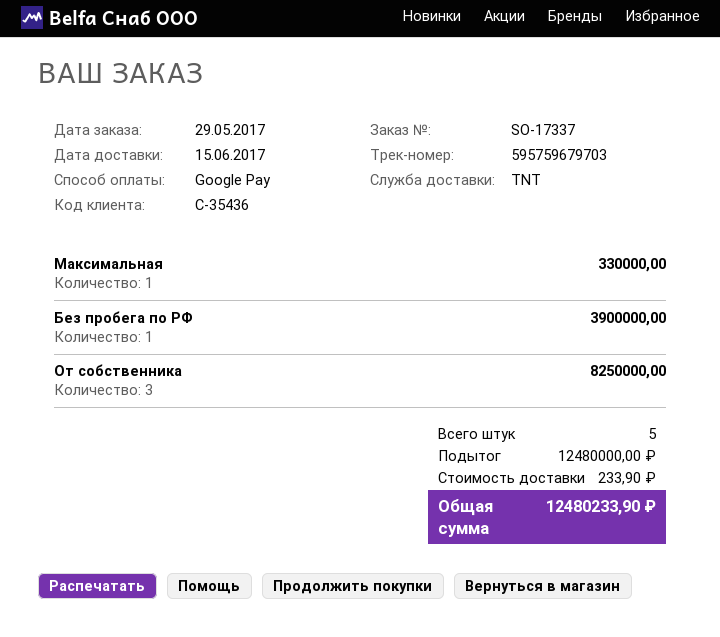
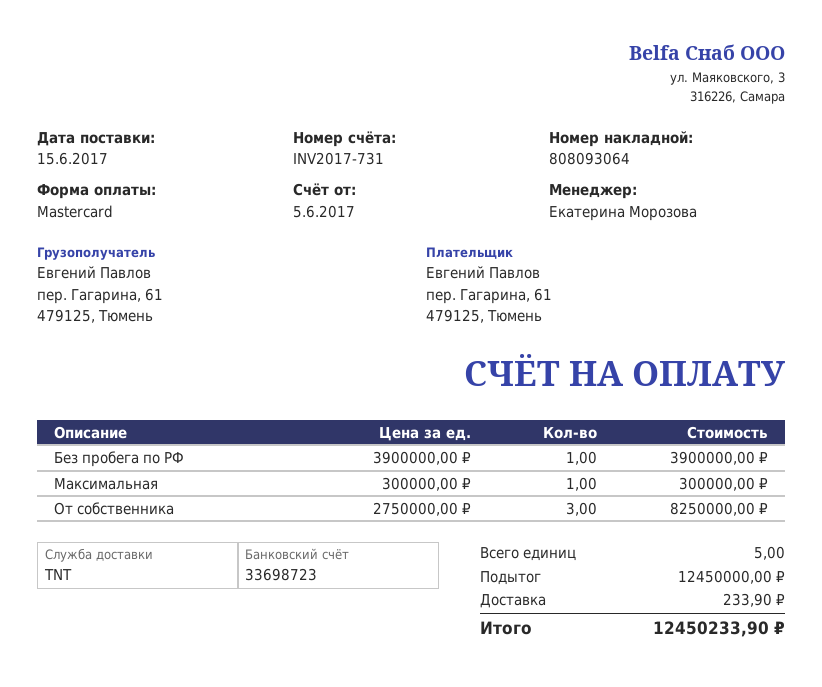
payment method: Google Pay -> Mastercard
Максимальная: 1 for 330000.00 -> 1 for 300000.00
subtotal: 12480000.00 -> 12450000.00
total: 12480233.90 -> 12450233.90

